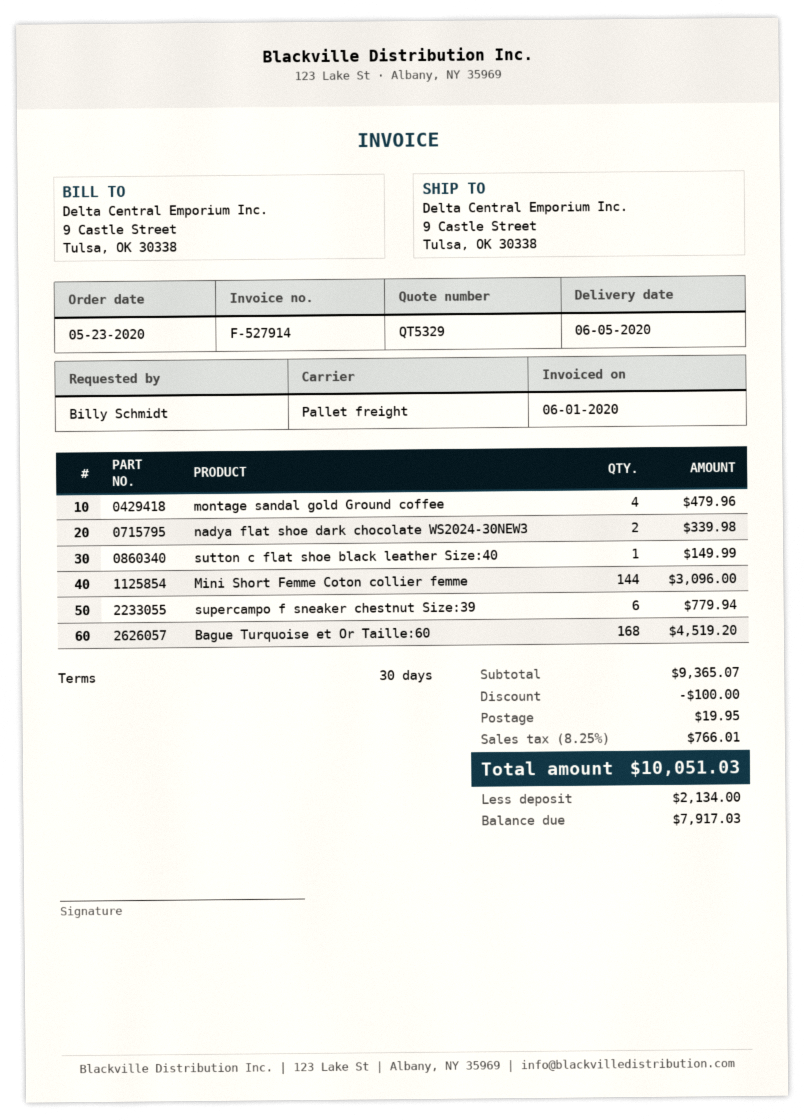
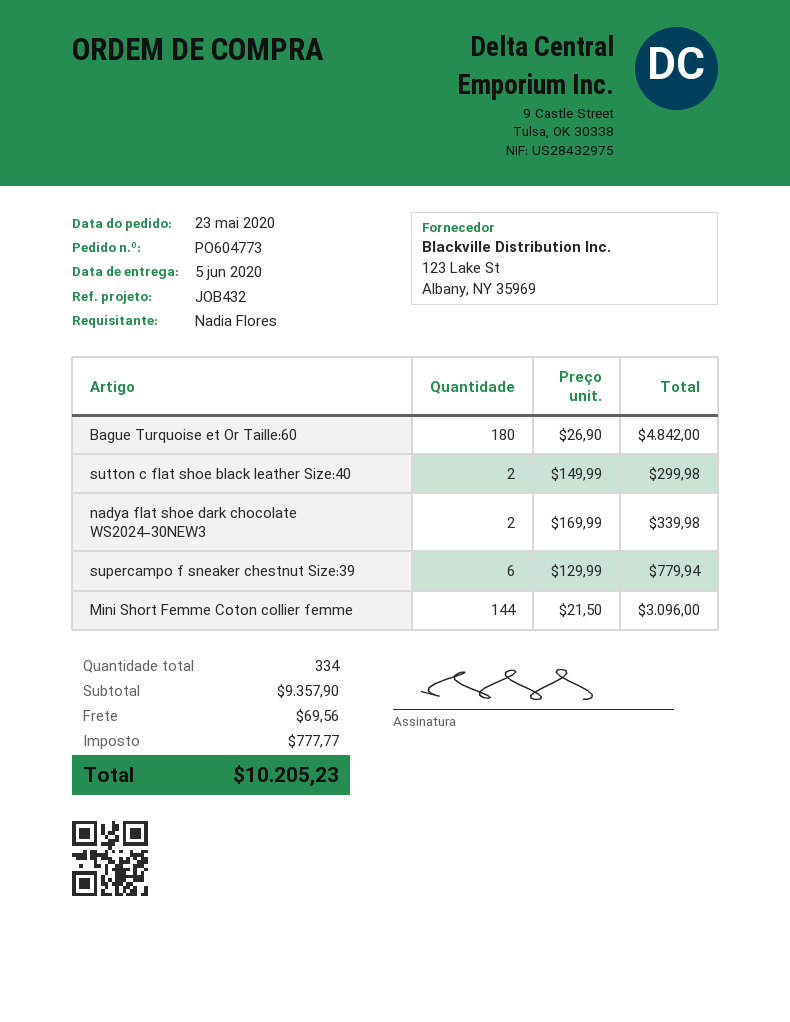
ordered by: Billy Schmidt -> Nadia Flores
montage sandal gold Ground coffee: 4 for 479.96 -> none
sutton c flat shoe black leather Size:40: 1 for 149.99 -> 2 for 299.98
Bague Turquoise et Or Taille:60: 168 for 4519.20 -> 180 for 4842.00
subtotal: 9365.07 -> 9357.90
discount: 100.00 -> none
shipping: 19.95 -> 69.56
tax: 766.01 -> 777.77
total: 10051.03 -> 10205.23

